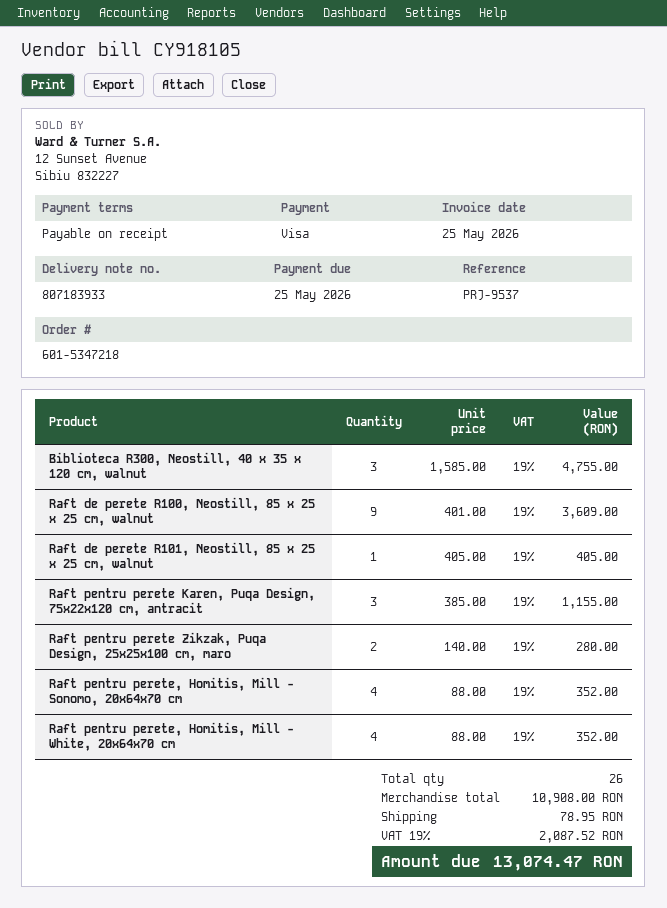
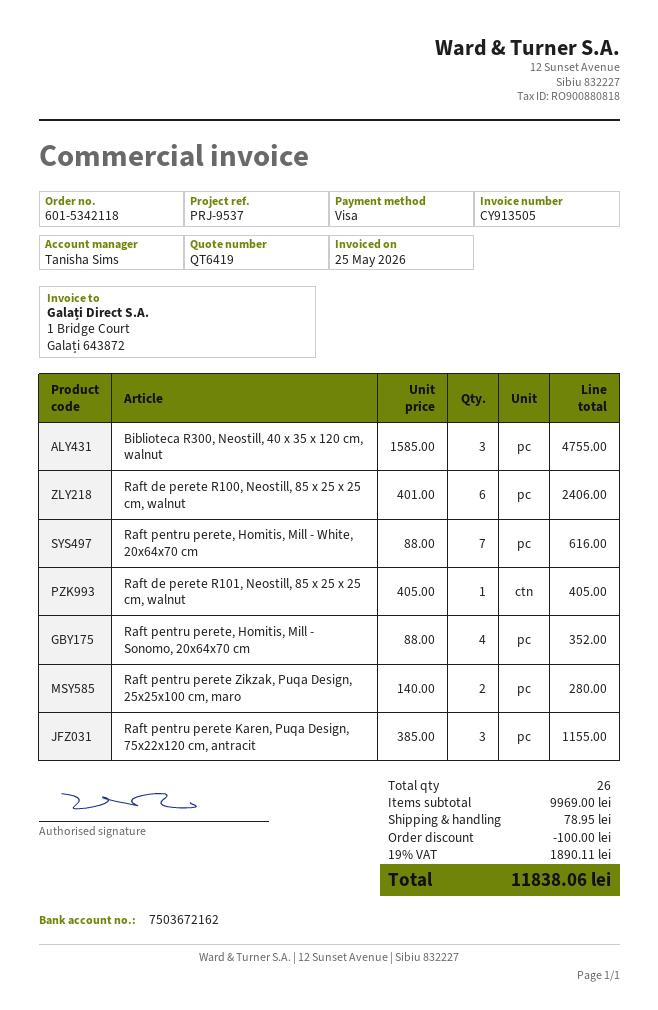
order number: 601-5347218 -> 601-5342118
invoice number: CY918105 -> CY913505
Raft de perete R100, Neostill, 85 x 25 x 25 cm, walnut: 9 x 401.00 = 3609.00 -> 6 x 401.00 = 2406.00
Raft pentru perete, Homitis, Mill - White, 20x64x70 cm: 4 x 88.00 = 352.00 -> 7 x 88.00 = 616.00
subtotal: 10908.00 -> 9969.00
discount: none -> 100.00
tax: 19% = 2087.52 -> 19% = 1890.11
total: 13074.47 -> 11838.06

